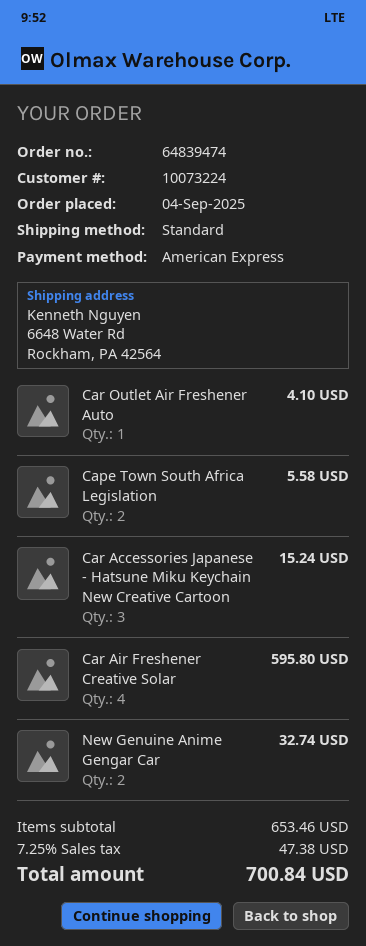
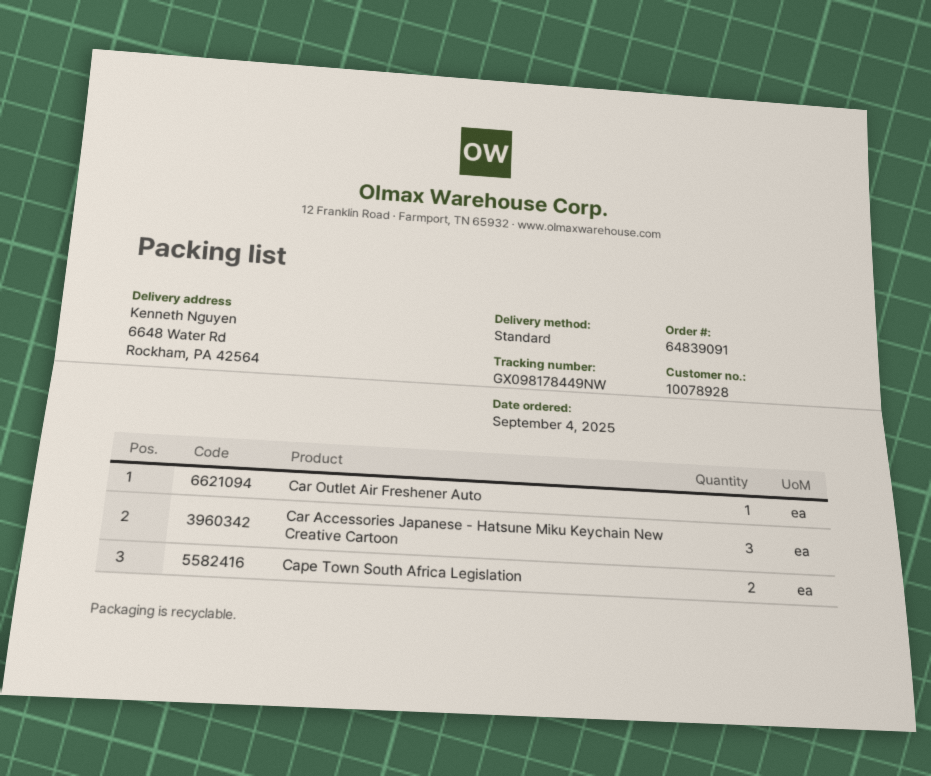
order number: 64839474 -> 64839091
customer number: 10073224 -> 10078928
Car Air Freshener Creative Solar: 4 -> none
New Genuine Anime Gengar Car: 2 -> none

